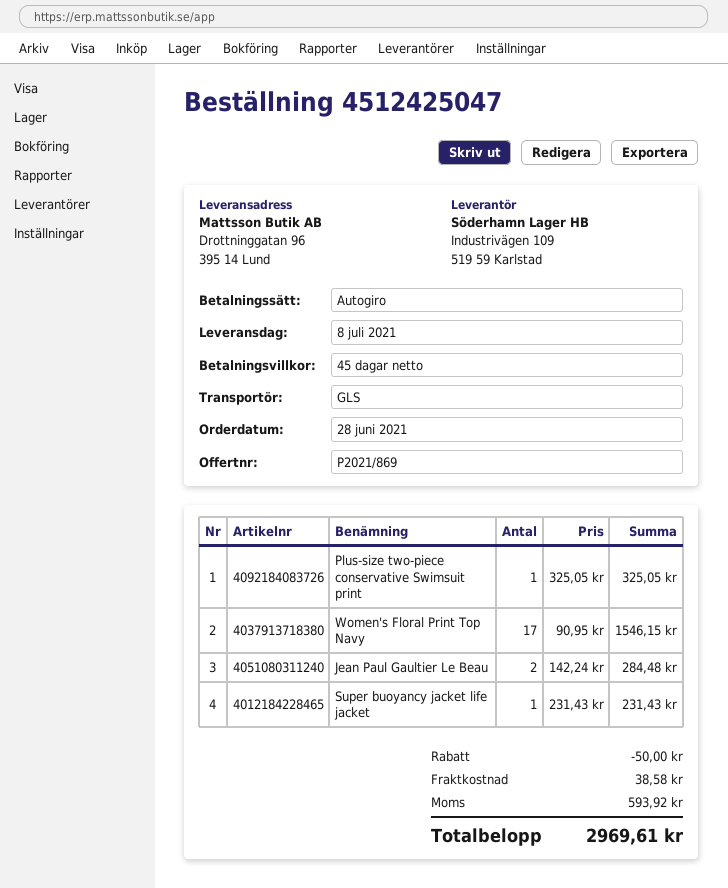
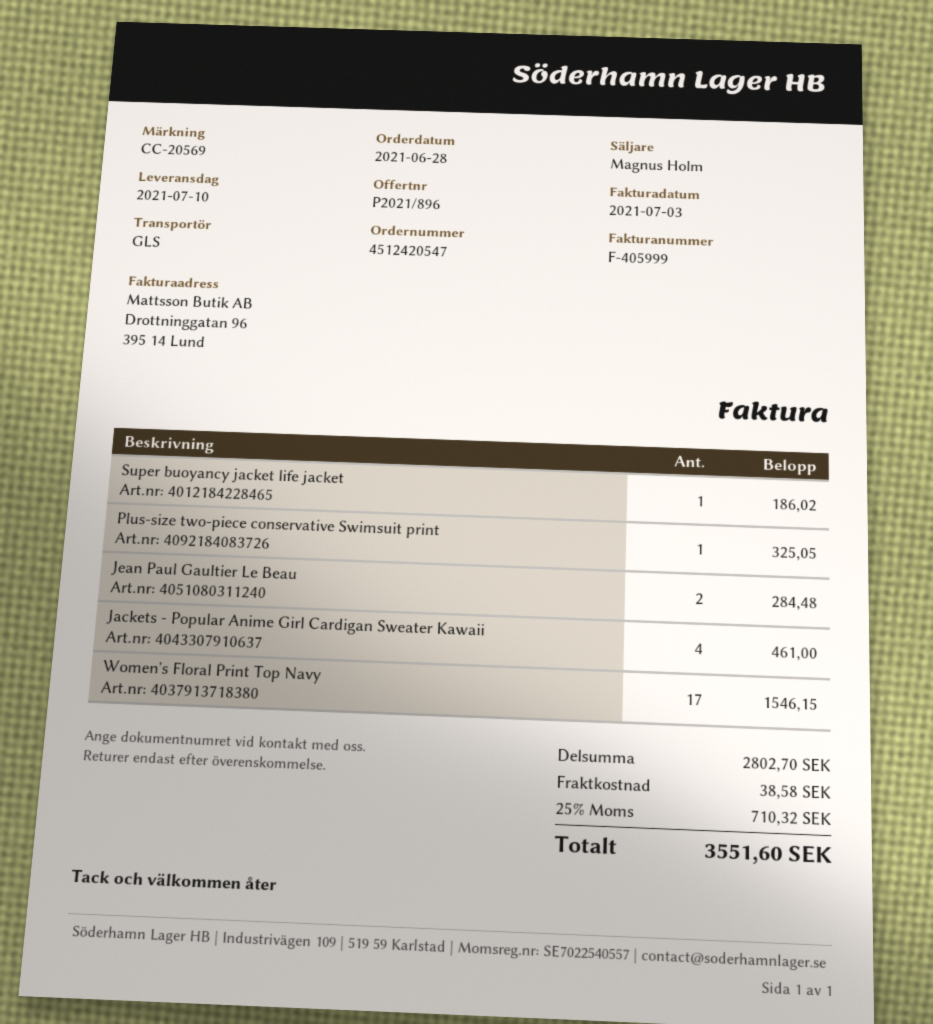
quote number: P2021/869 -> P2021/896
order number: 4512425047 -> 4512420547
delivery date: 2021-07-08 -> 2021-07-10
Super buoyancy jacket life jacket: 1 for 231.43 -> 1 for 186.02
Jackets - Popular Anime Girl Cardigan Sweater Kawaii: none -> 4 for 461.00
discount: 50.00 -> none
tax: 593.92 -> 710.32
total: 2969.61 -> 3551.60

